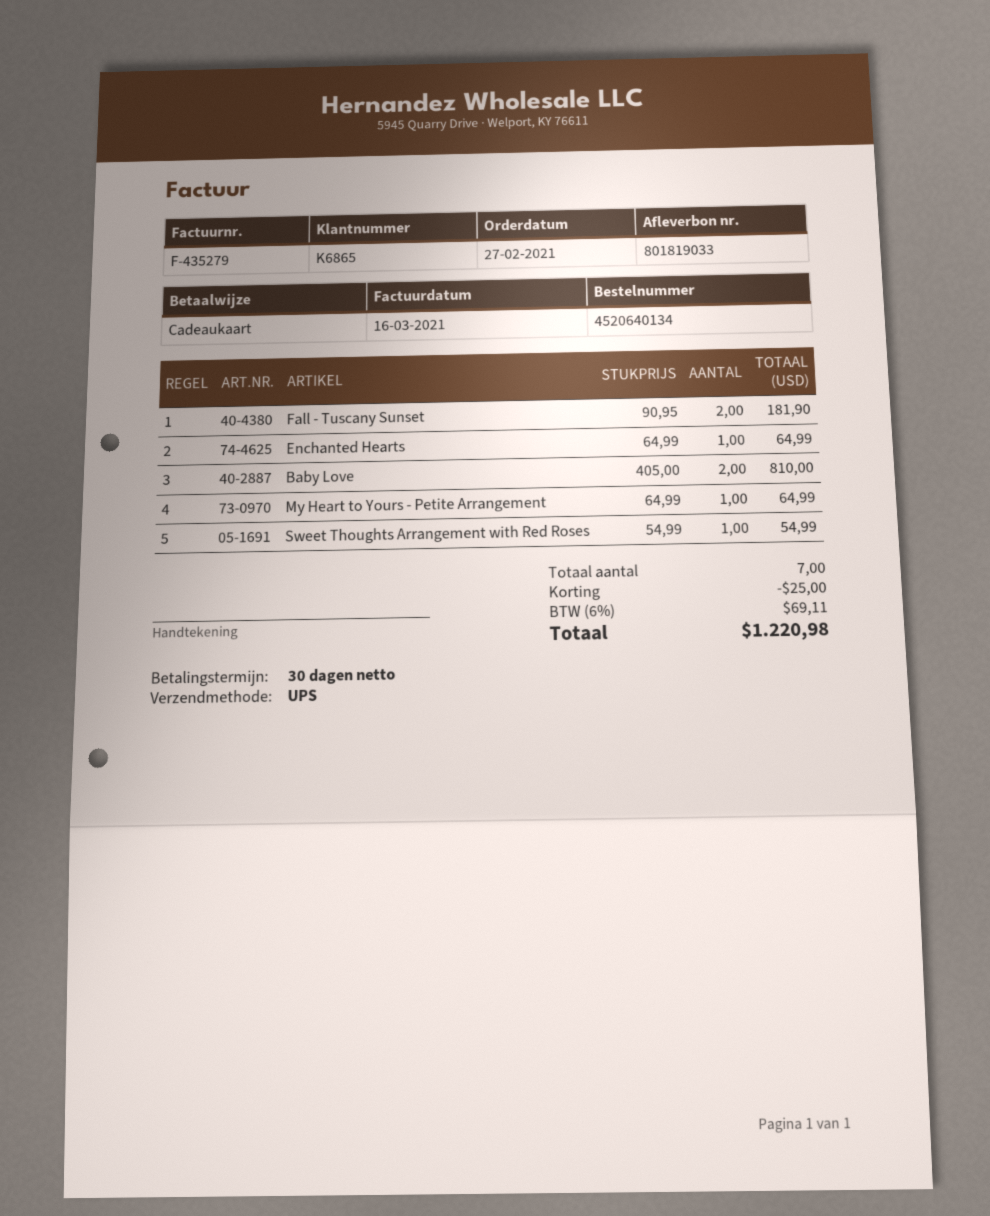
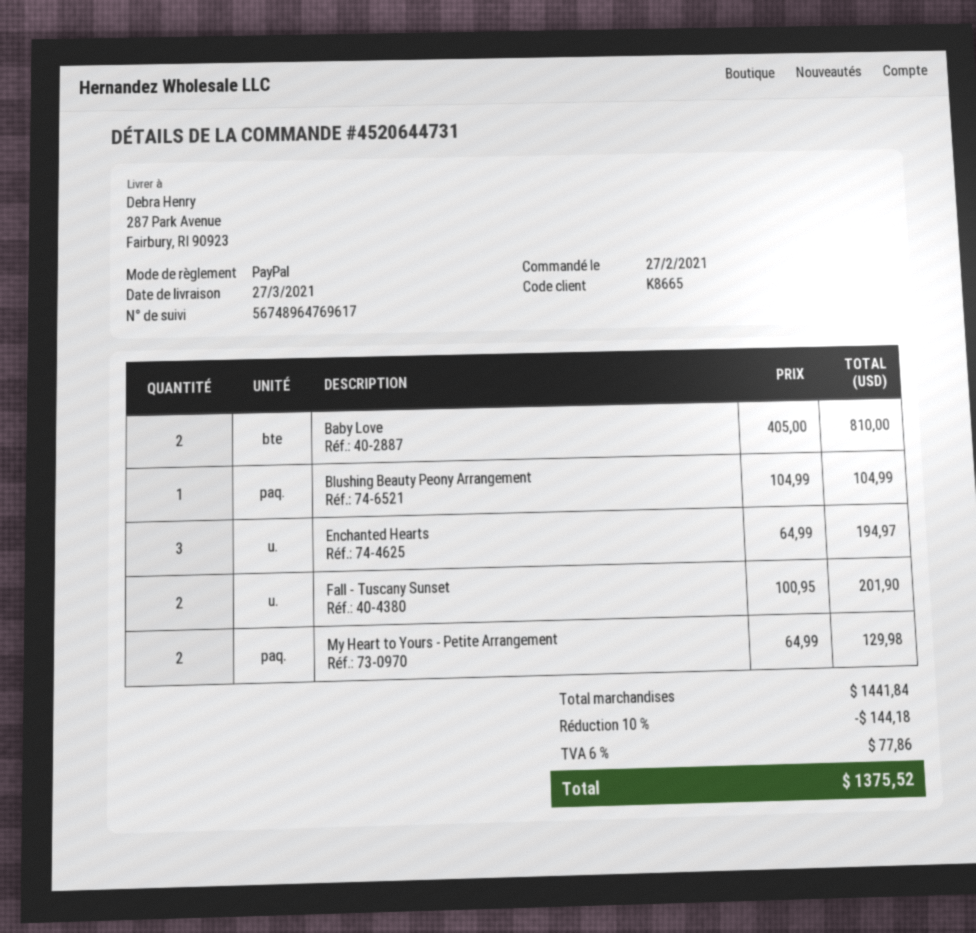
order number: 4520640134 -> 4520644731
customer number: K6865 -> K8665
payment method: gift card -> PayPal
Fall - Tuscany Sunset: 2 x 90.95 = 181.90 -> 2 x 100.95 = 201.90
Enchanted Hearts: 1 x 64.99 = 64.99 -> 3 x 64.99 = 194.97
My Heart to Yours - Petite Arrangement: 1 x 64.99 = 64.99 -> 2 x 64.99 = 129.98
Sweet Thoughts Arrangement with Red Roses: 1 x 54.99 = 54.99 -> none
Blushing Beauty Peony Arrangement: none -> 1 x 104.99 = 104.99
discount: 25.00 -> 144.18
tax: 6% = 69.11 -> 6% = 77.86
total: 1220.98 -> 1375.52

